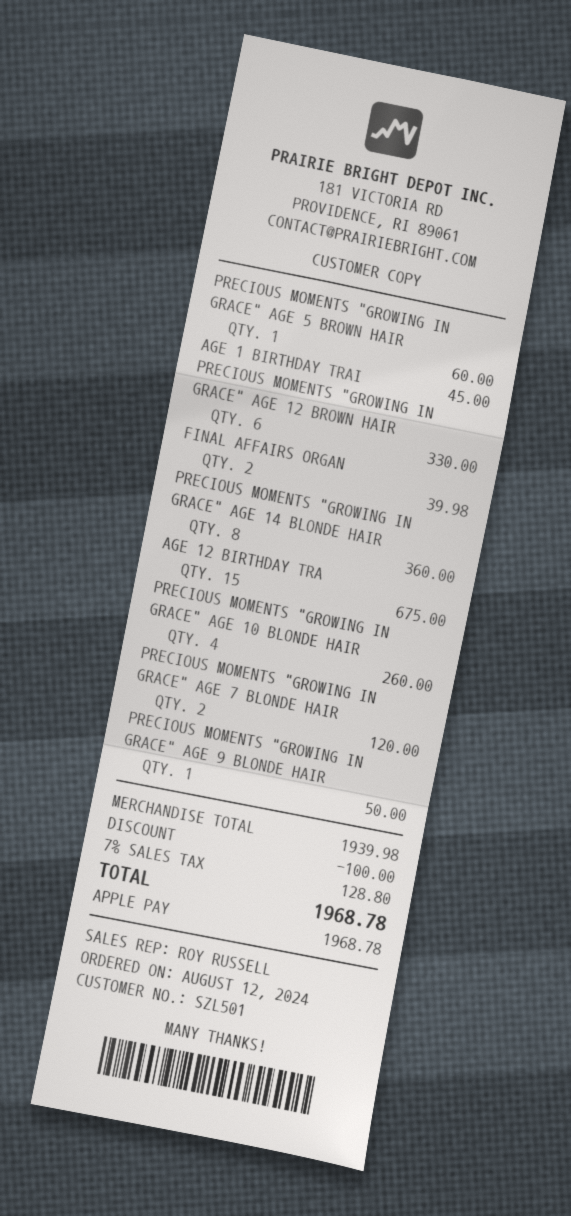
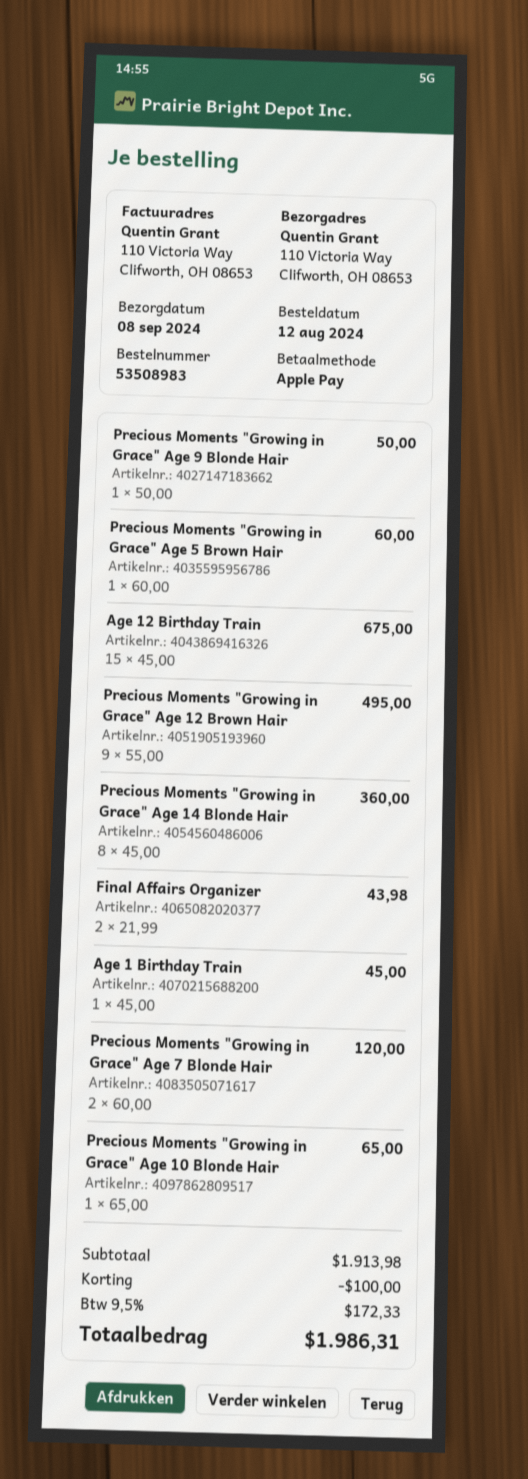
PRECIOUS MOMENTS "GROWING IN GRACE" AGE 12 BROWN HAIR: 6 for 330.00 -> 9 for 495.00
FINAL AFFAIRS ORGAN: 2 for 39.98 -> 2 for 43.98
PRECIOUS MOMENTS "GROWING IN GRACE" AGE 10 BLONDE HAIR: 4 for 260.00 -> 1 for 65.00
subtotal: 1939.98 -> 1913.98
tax: 7% = 128.80 -> 9.5% = 172.33
total: 1968.78 -> 1986.31

